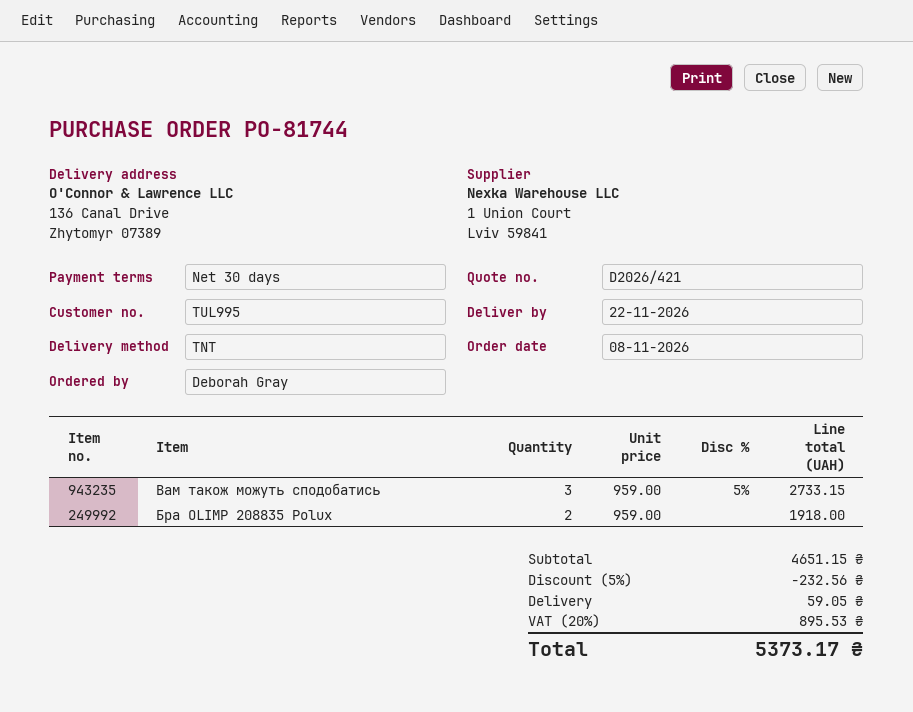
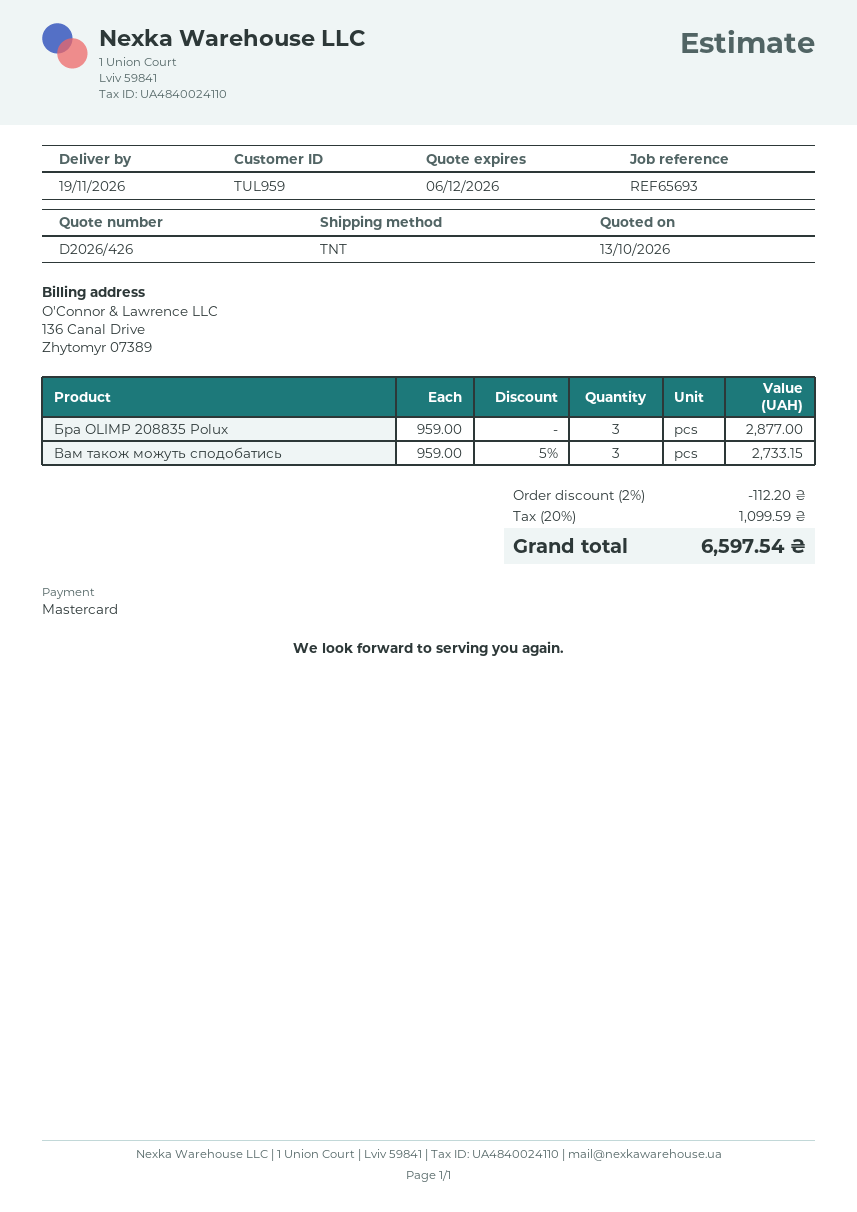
quote number: D2026/421 -> D2026/426
delivery date: 2026-11-22 -> 2026-11-19
customer number: TUL995 -> TUL959
Бра OLIMP 208835 Polux: 2 x 959.00 = 1918.00 -> 3 x 959.00 = 2877.00
discount: 5% = 232.56 -> 2% = 112.20
shipping: 59.05 -> none
tax: 20% = 895.53 -> 20% = 1099.59
total: 5373.17 -> 6597.54

